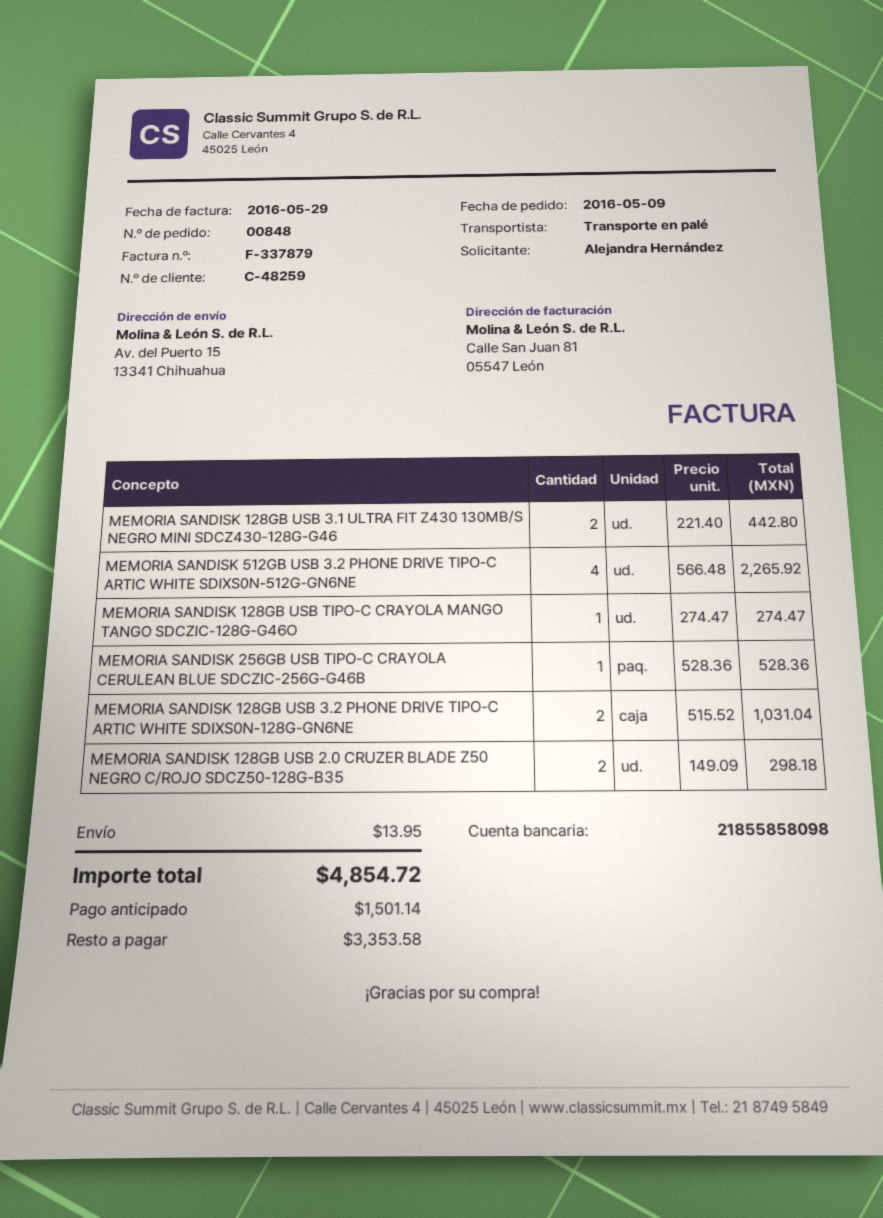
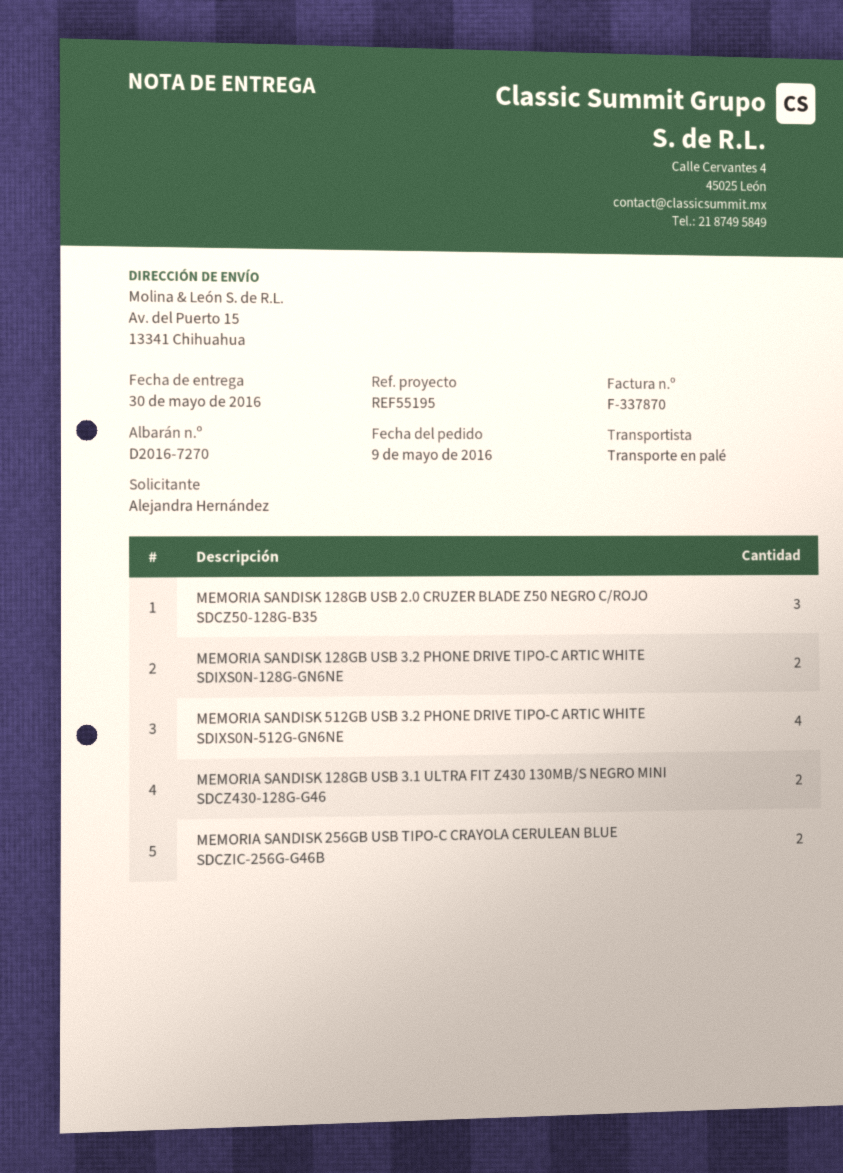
invoice number: F-337879 -> F-337870
MEMORIA SANDISK 128GB USB TIPO-C CRAYOLA MANGO TANGO SDCZIC-128G-G46O: 1 -> none
MEMORIA SANDISK 256GB USB TIPO-C CRAYOLA CERULEAN BLUE SDCZIC-256G-G46B: 1 -> 2
MEMORIA SANDISK 128GB USB 2.0 CRUZER BLADE Z50 NEGRO C/ROJO SDCZ50-128G-B35: 2 -> 3

